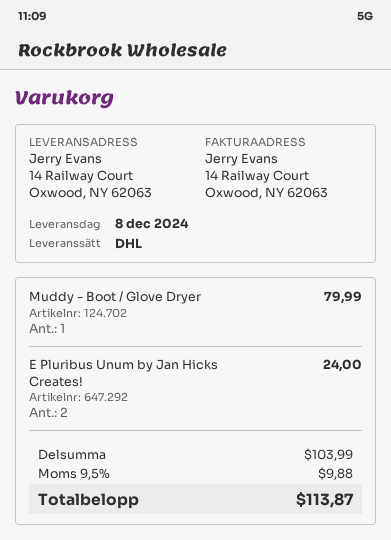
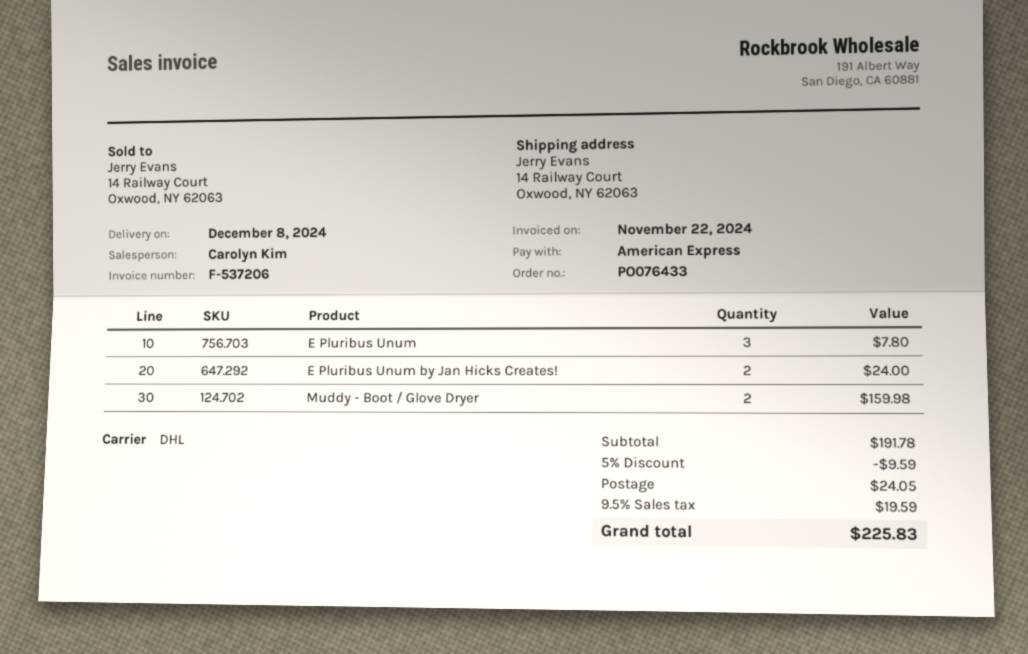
Muddy - Boot / Glove Dryer: 1 for 79.99 -> 2 for 159.98
E Pluribus Unum: none -> 3 for 7.80
subtotal: 103.99 -> 191.78
discount: none -> 5% = 9.59
shipping: none -> 24.05
tax: 9.5% = 9.88 -> 9.5% = 19.59
total: 113.87 -> 225.83

